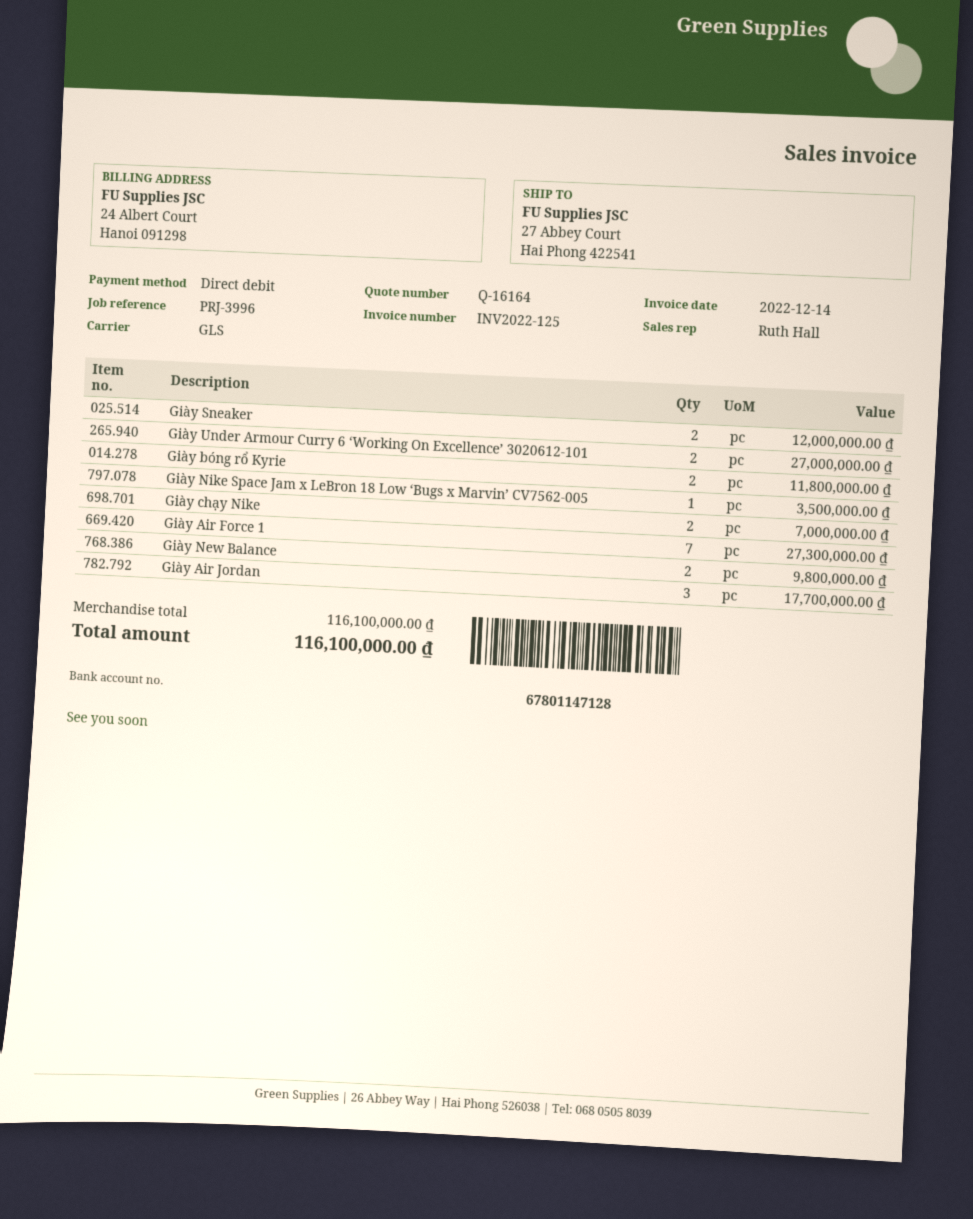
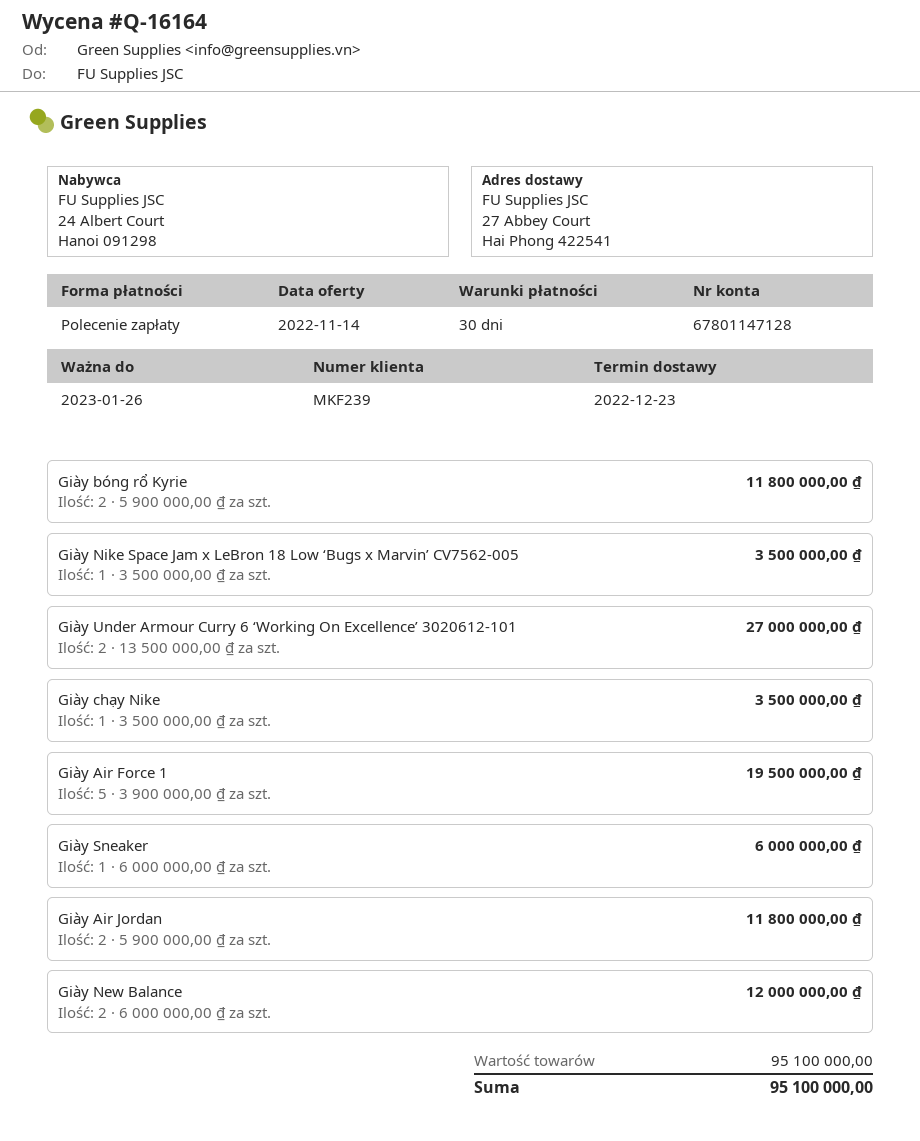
Giày Sneaker: 2 for 12000000.00 -> 1 for 6000000.00
Giày chạy Nike: 2 for 7000000.00 -> 1 for 3500000.00
Giày Air Force 1: 7 for 27300000.00 -> 5 for 19500000.00
Giày New Balance: 2 for 9800000.00 -> 2 for 12000000.00
Giày Air Jordan: 3 for 17700000.00 -> 2 for 11800000.00
subtotal: 116100000.00 -> 95100000.00
total: 116100000.00 -> 95100000.00

